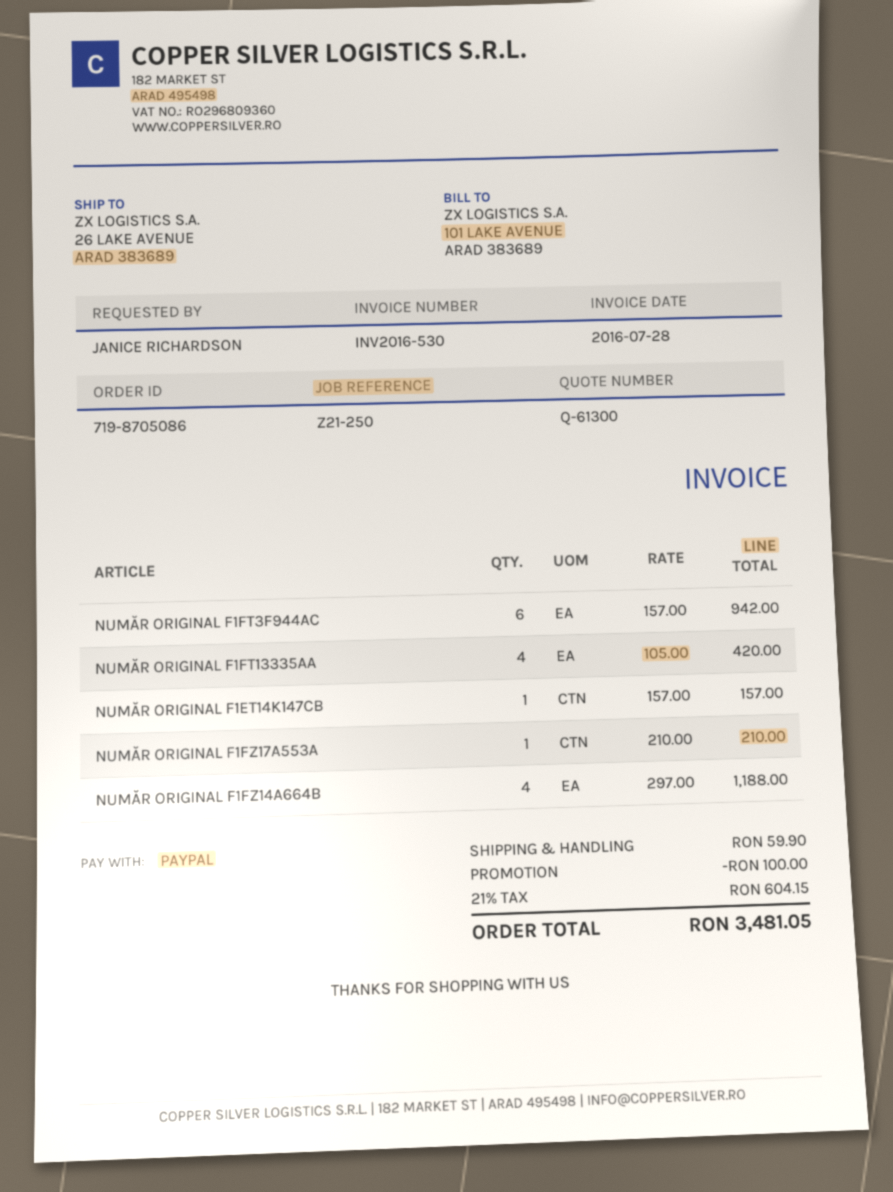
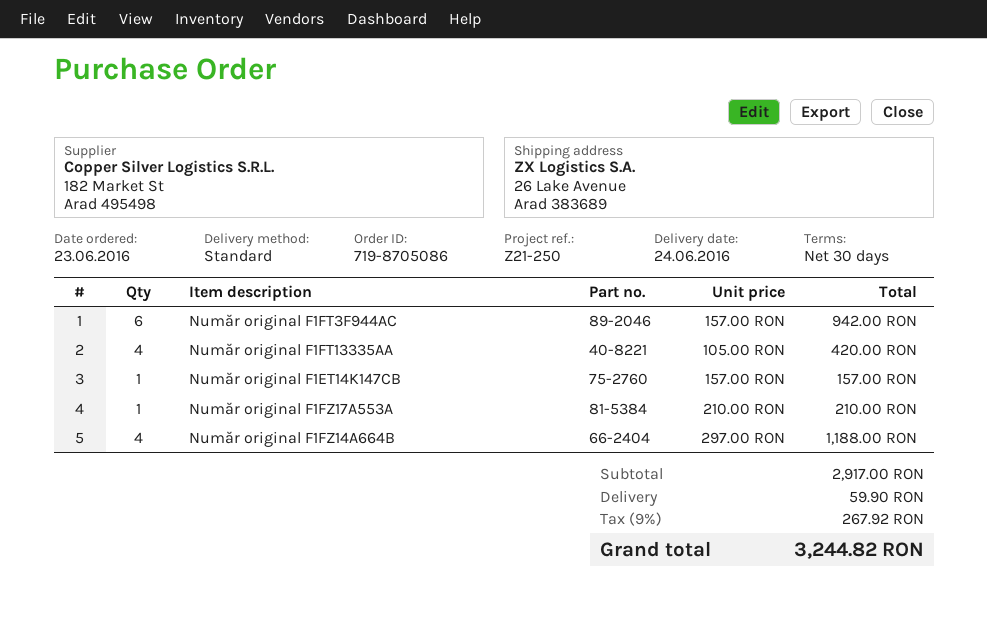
discount: 100.00 -> none
tax: 21% = 604.15 -> 9% = 267.92
total: 3481.05 -> 3244.82

